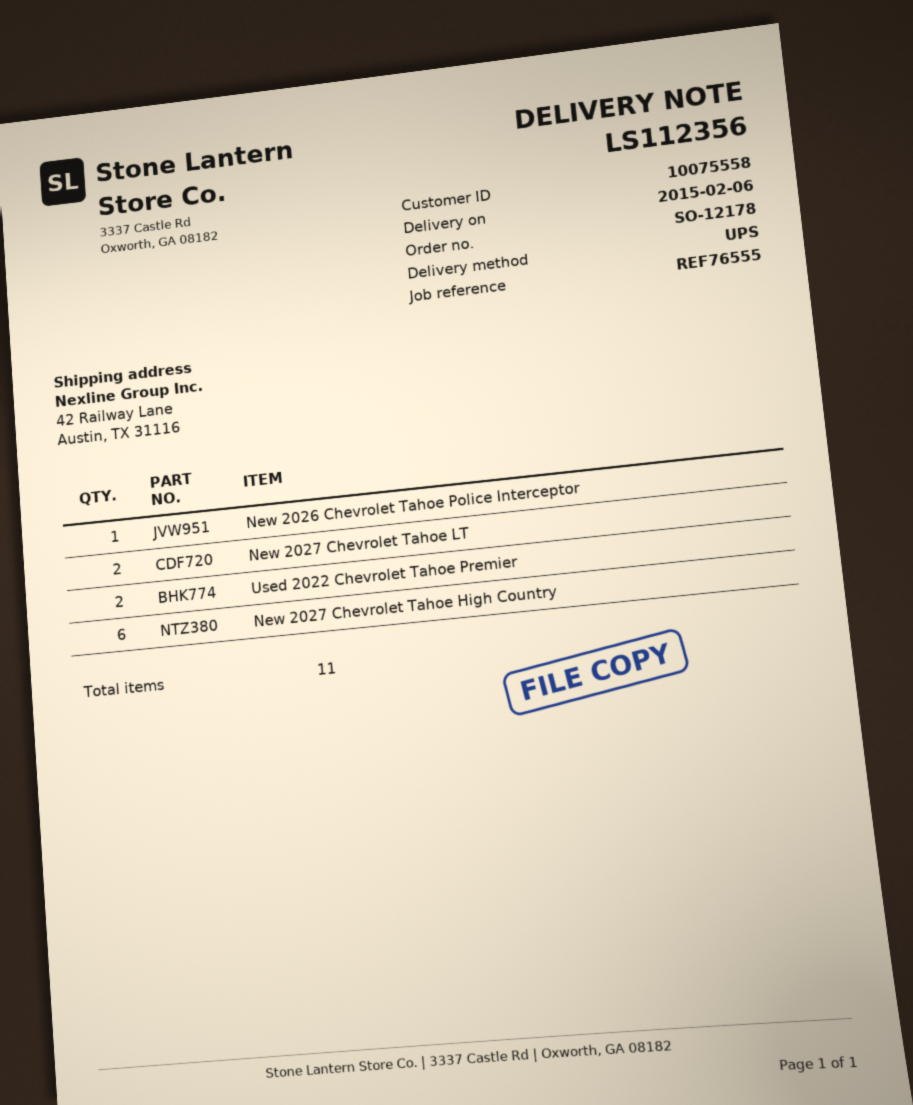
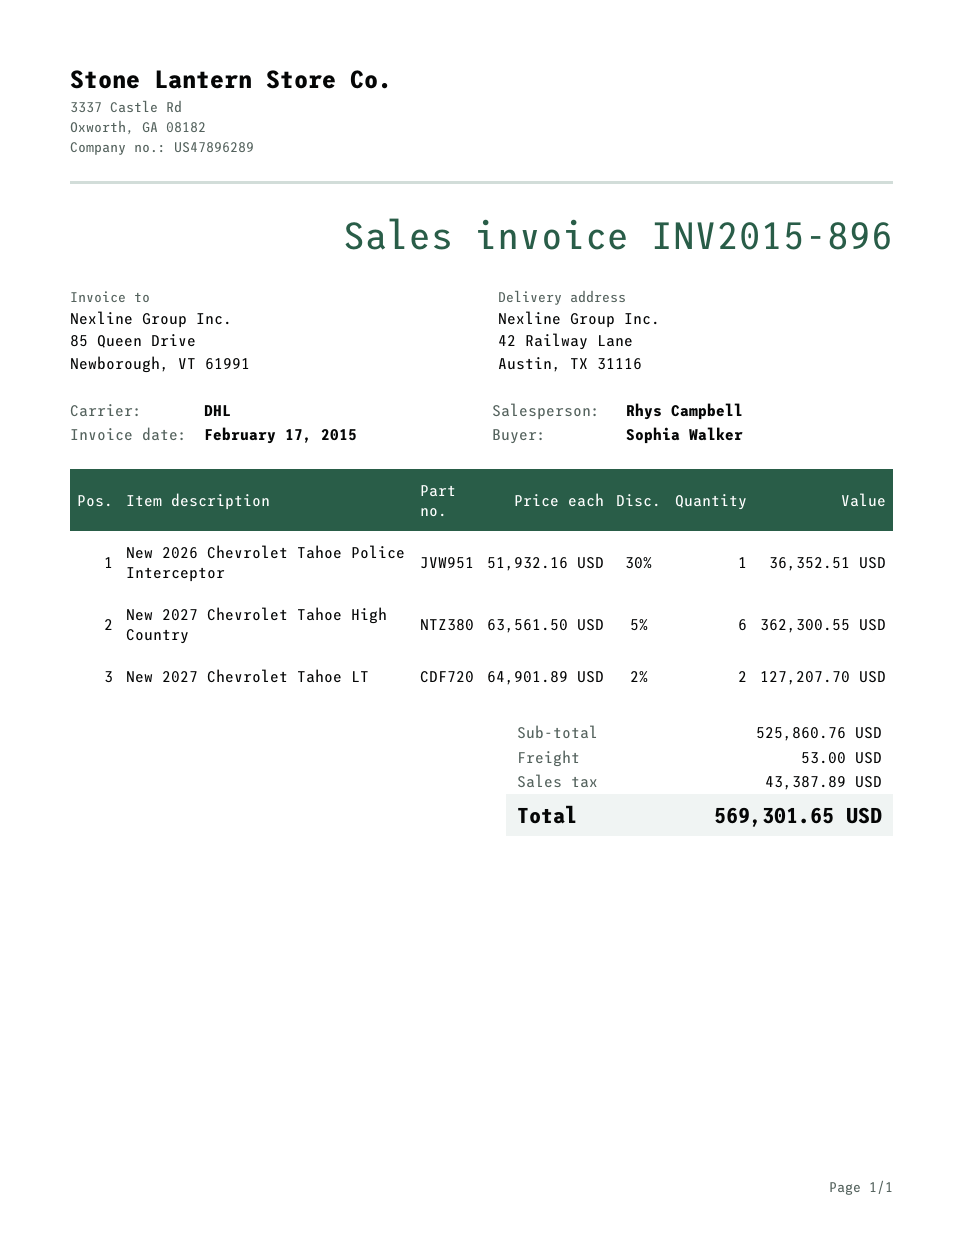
shipping method: UPS -> DHL
Used 2022 Chevrolet Tahoe Premier: 2 -> none

